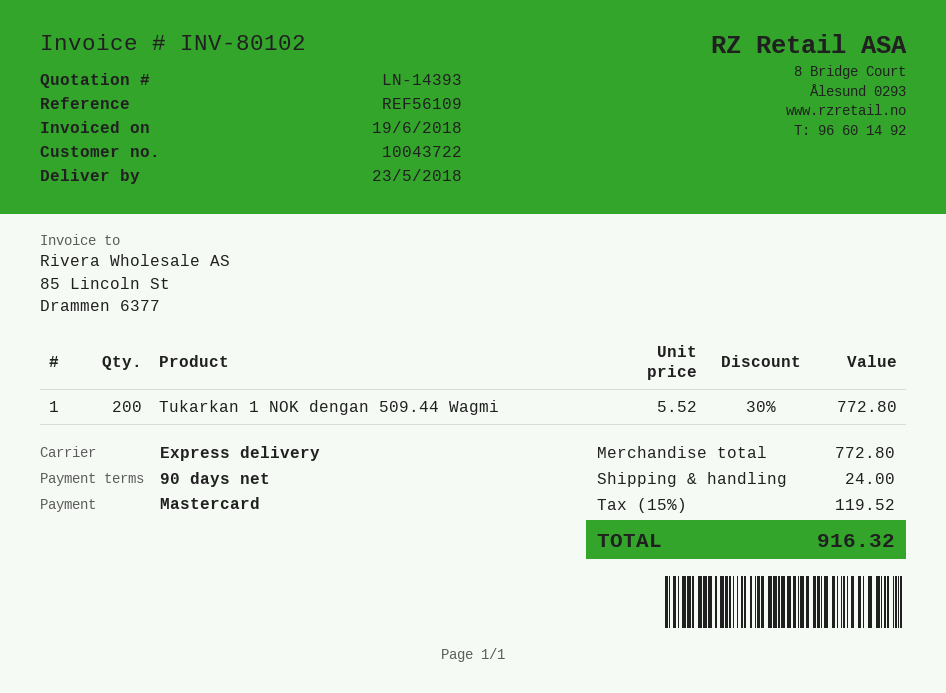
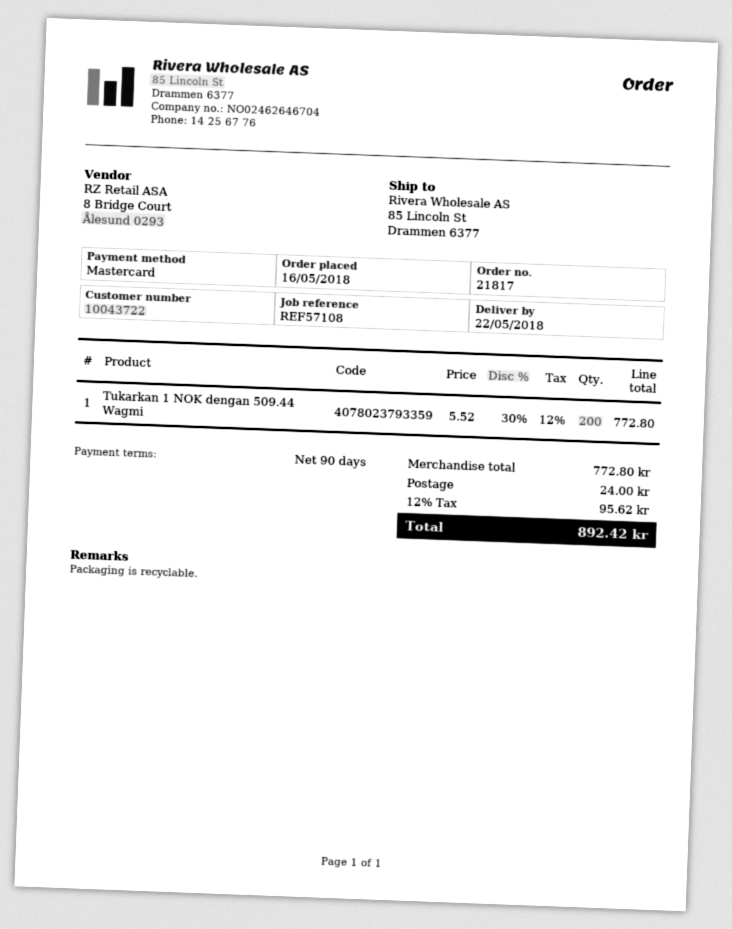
delivery date: 2018-05-23 -> 2018-05-22
reference: REF56109 -> REF57108
tax: 15% = 119.52 -> 12% = 95.62
total: 916.32 -> 892.42

